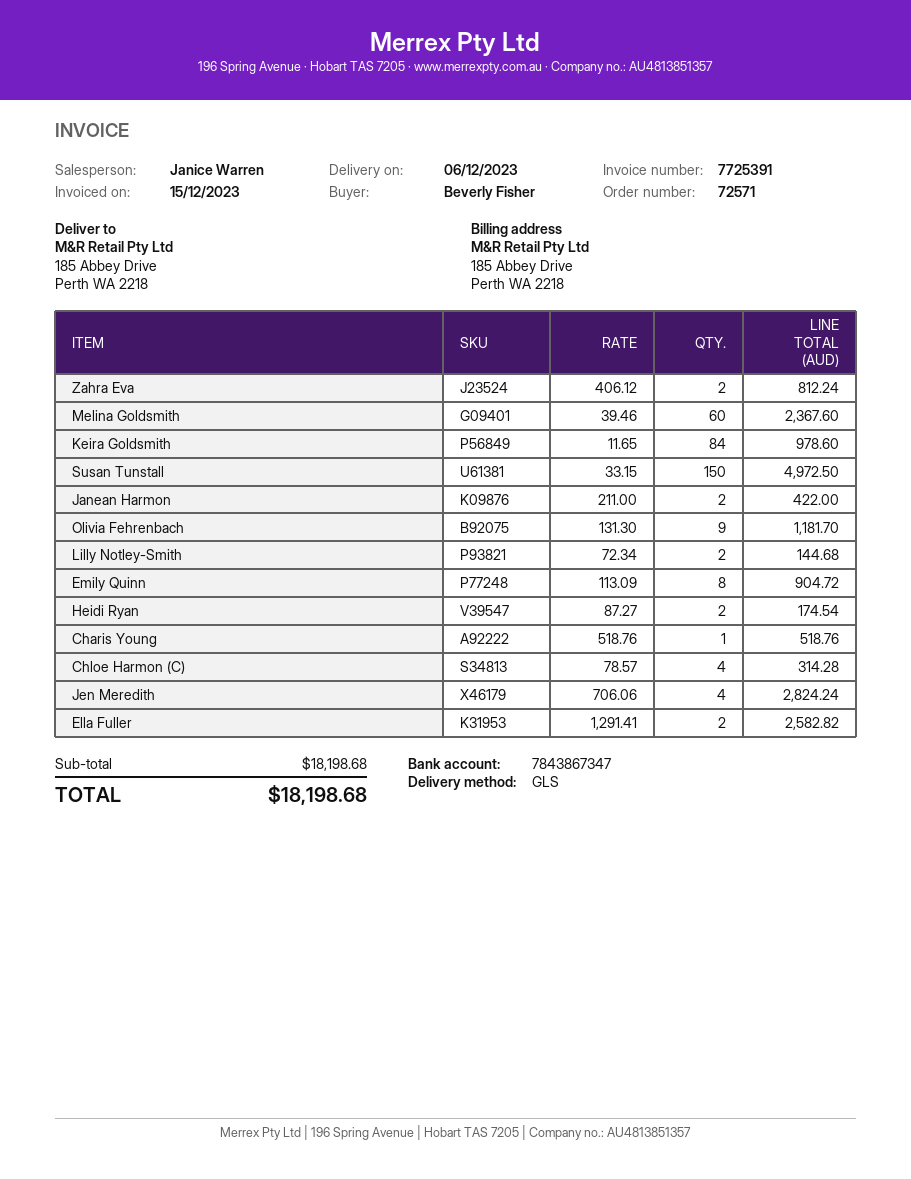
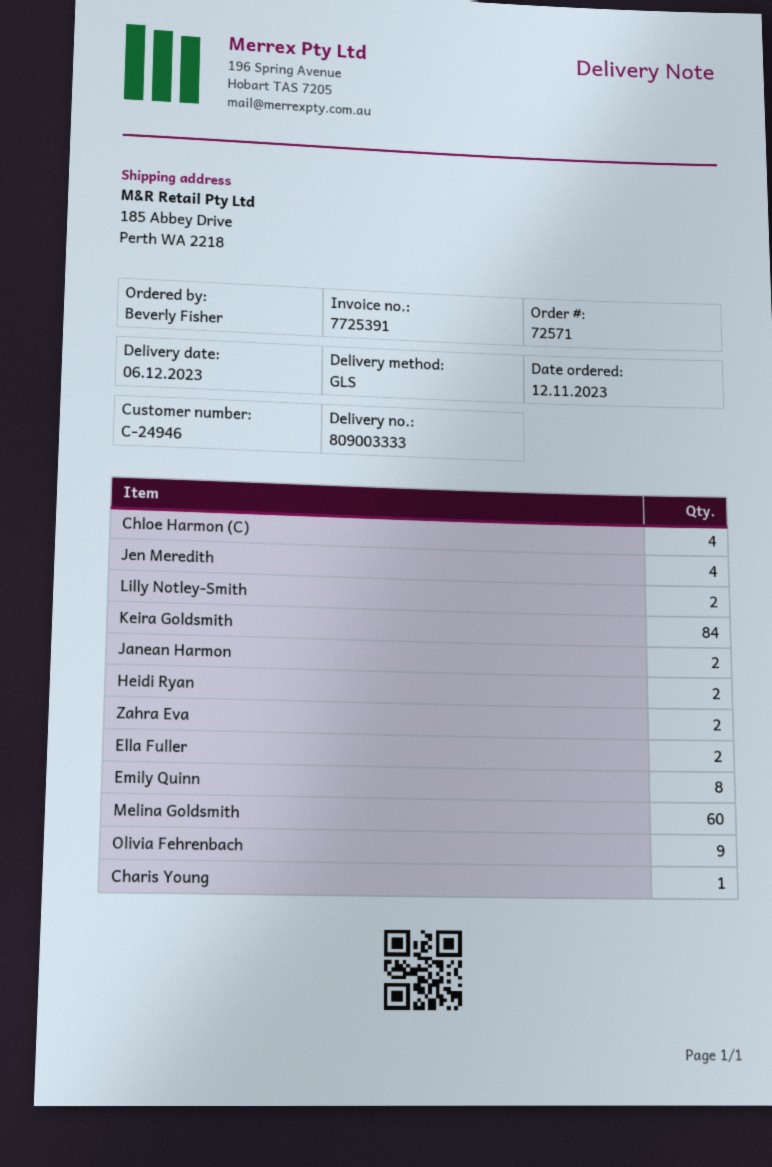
Susan Tunstall: 150 -> none

